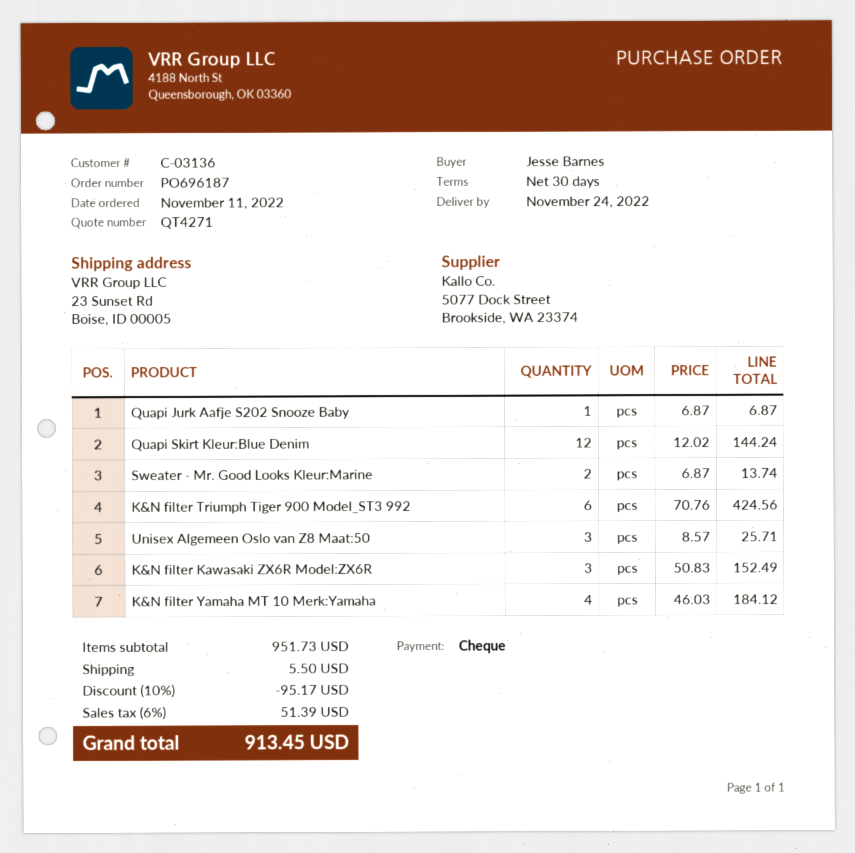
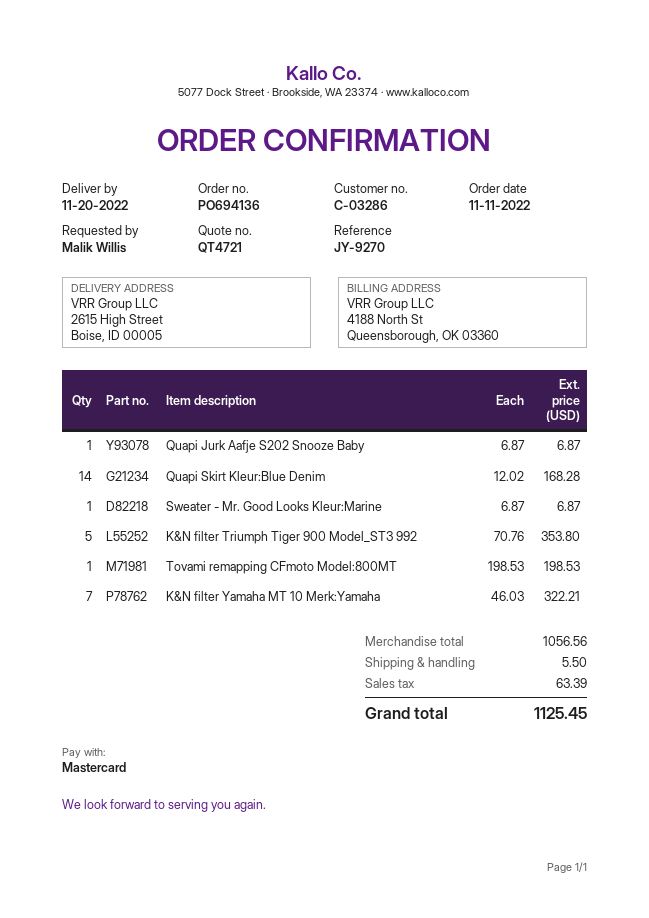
quote number: QT4271 -> QT4721
order number: PO696187 -> PO694136
delivery date: 2022-11-24 -> 2022-11-20
customer number: C-03136 -> C-03286
ordered by: Jesse Barnes -> Malik Willis
payment method: cheque -> Mastercard
ship to: 23 Sunset Rd, Boise, ID 00005 -> 2615 High Street, Boise, ID 00005
Quapi Skirt Kleur:Blue Denim: 12 x 12.02 = 144.24 -> 14 x 12.02 = 168.28
Sweater - Mr. Good Looks Kleur:Marine: 2 x 6.87 = 13.74 -> 1 x 6.87 = 6.87
K&N filter Triumph Tiger 900 Model_ST3 992: 6 x 70.76 = 424.56 -> 5 x 70.76 = 353.80
Unisex Algemeen Oslo van Z8 Maat:50: 3 x 8.57 = 25.71 -> none
K&N filter Kawasaki ZX6R Model:ZX6R: 3 x 50.83 = 152.49 -> none
K&N filter Yamaha MT 10 Merk:Yamaha: 4 x 46.03 = 184.12 -> 7 x 46.03 = 322.21
Tovami remapping CFmoto Model:800MT: none -> 1 x 198.53 = 198.53
subtotal: 951.73 -> 1056.56
discount: 10% = 95.17 -> none
tax: 51.39 -> 63.39
total: 913.45 -> 1125.45

